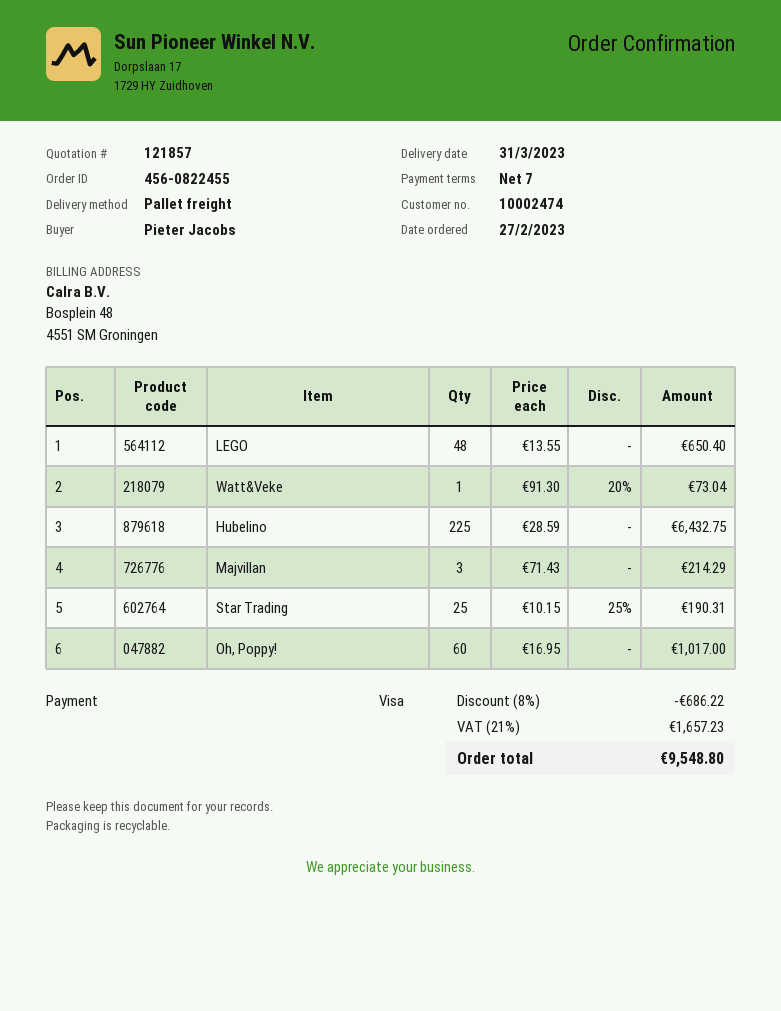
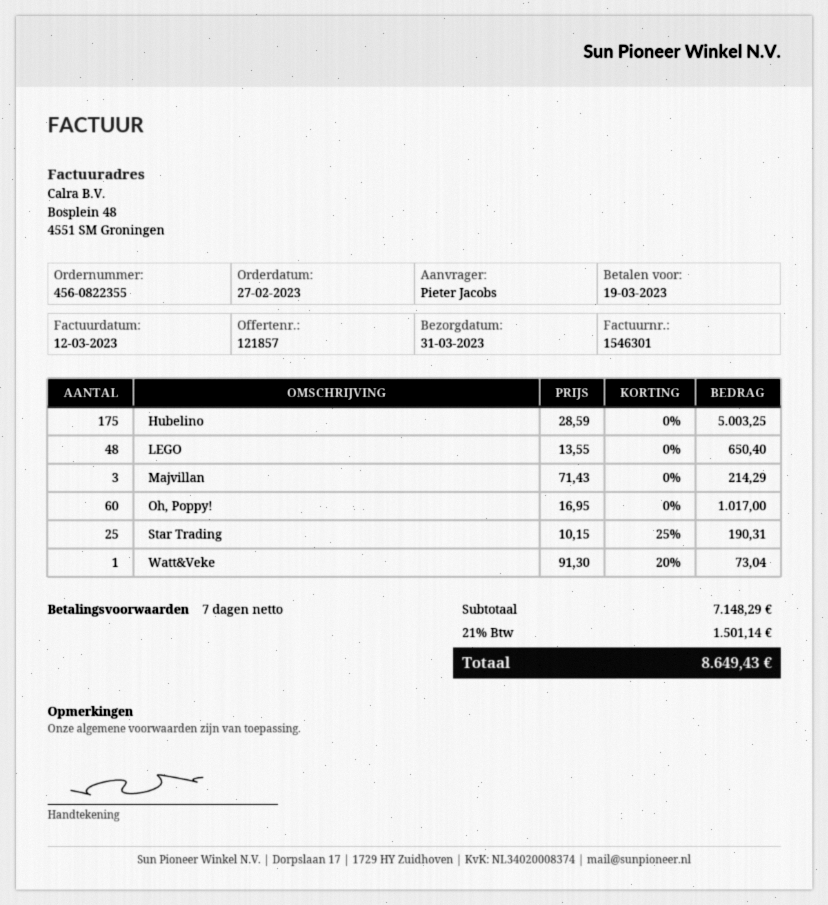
order number: 456-0822455 -> 456-0822355
Hubelino: 225 x 28.59 = 6432.75 -> 175 x 28.59 = 5003.25
discount: 8% = 686.22 -> none
tax: 21% = 1657.23 -> 21% = 1501.14
total: 9548.80 -> 8649.43

